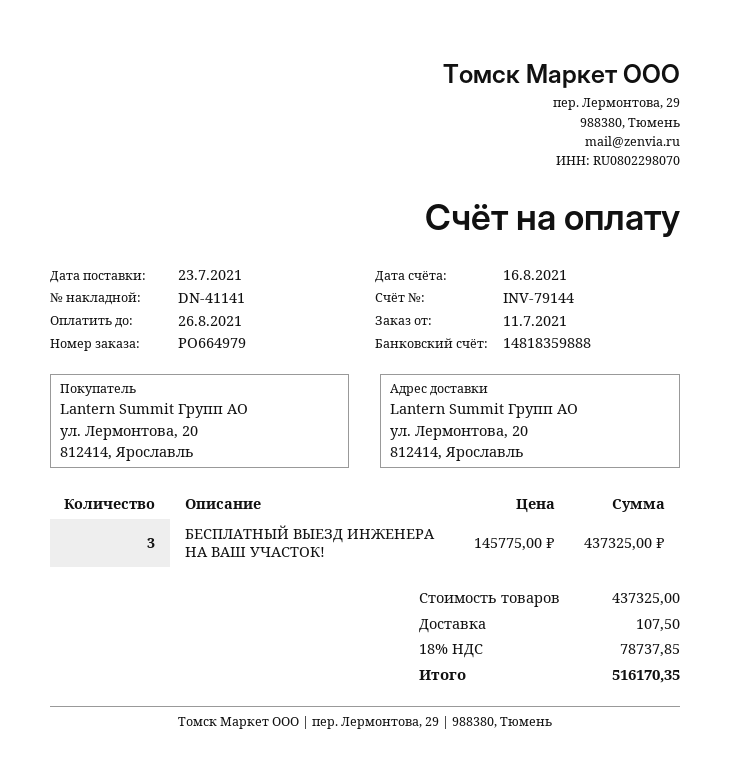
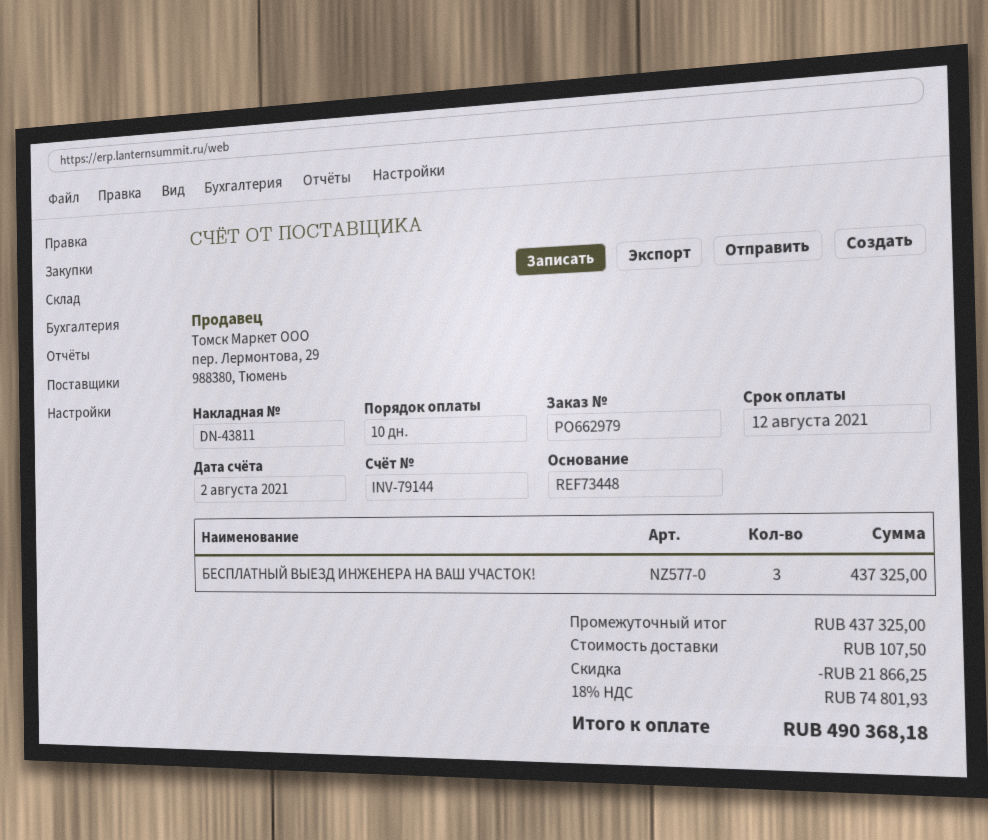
order number: PO664979 -> PO662979
delivery note number: DN-41141 -> DN-43811
invoice date: 2021-08-16 -> 2021-08-02
due date: 2021-08-26 -> 2021-08-12
discount: none -> 21866.25
tax: 18% = 78737.85 -> 18% = 74801.93
total: 516170.35 -> 490368.18

